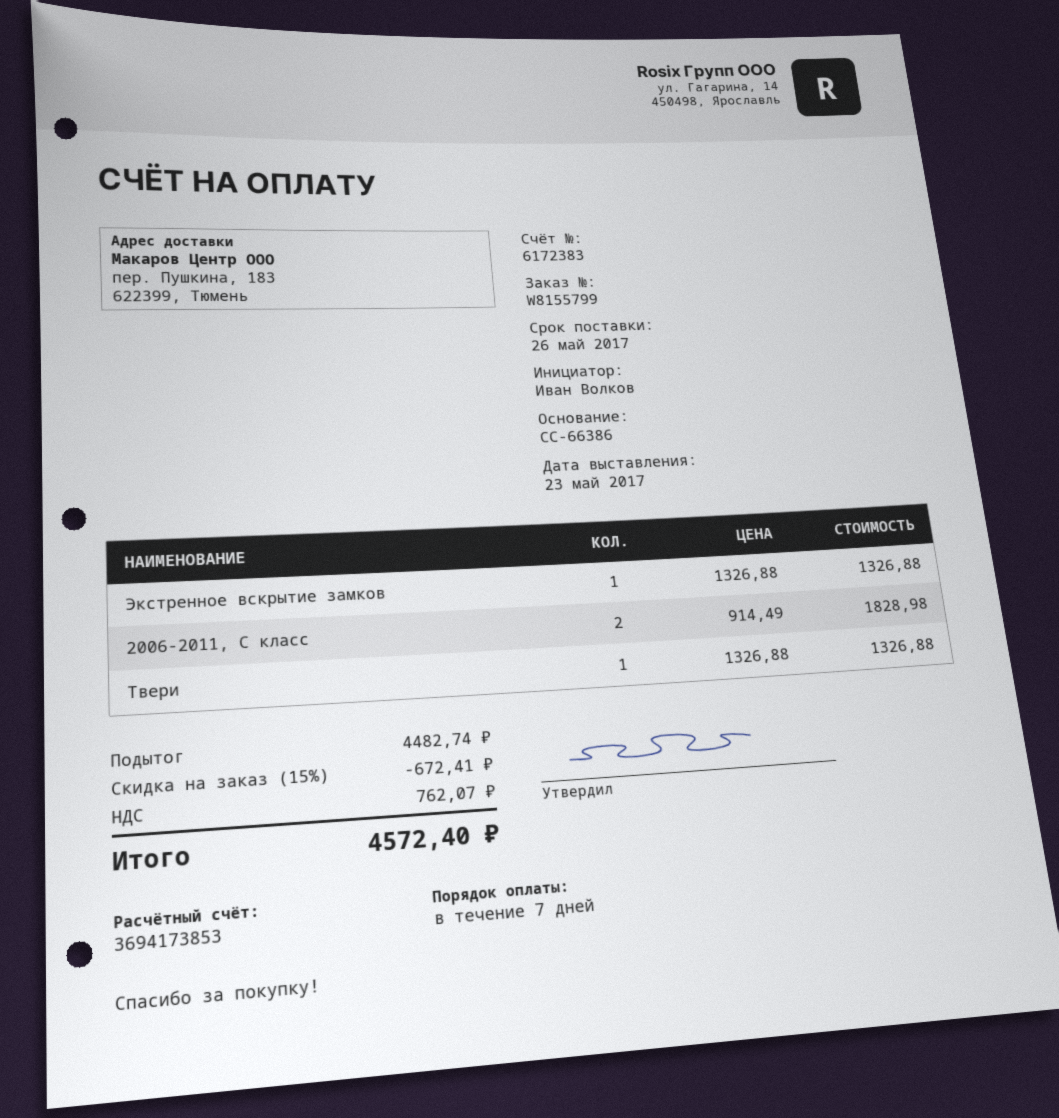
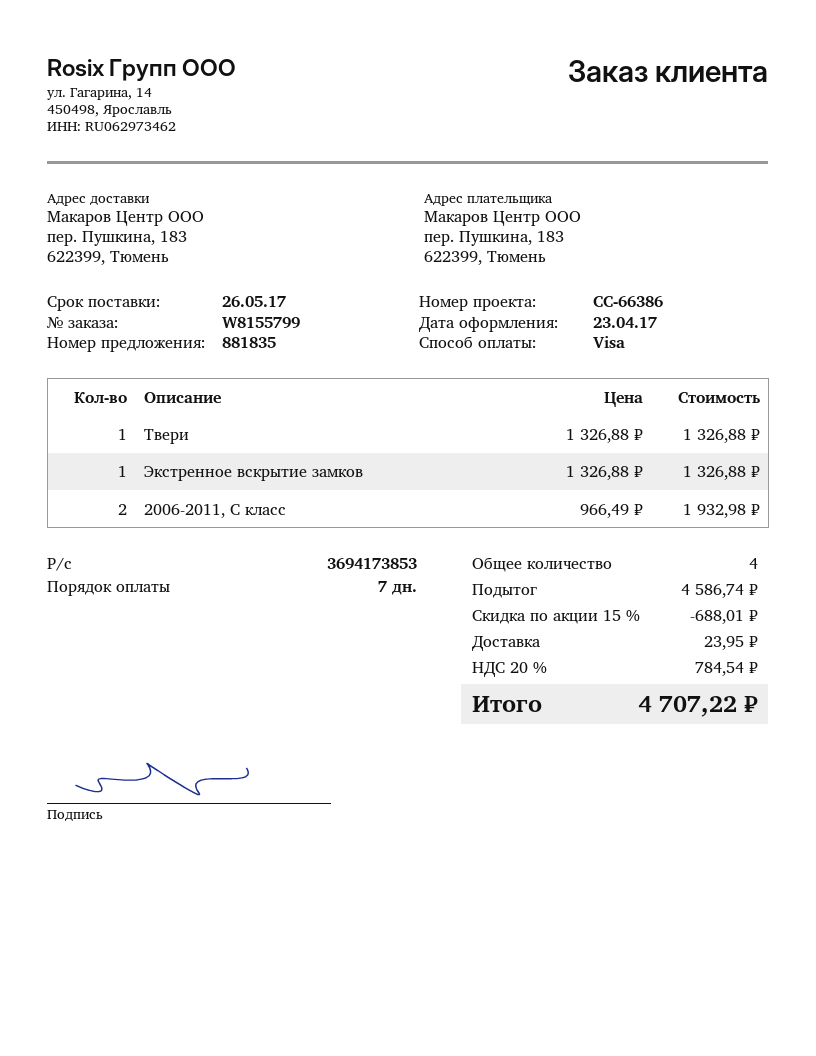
2006-2011, C класс: 2 x 914.49 = 1828.98 -> 2 x 966.49 = 1932.98
subtotal: 4482.74 -> 4586.74
discount: 15% = 672.41 -> 15% = 688.01
shipping: none -> 23.95
tax: 762.07 -> 784.54
total: 4572.40 -> 4707.22

